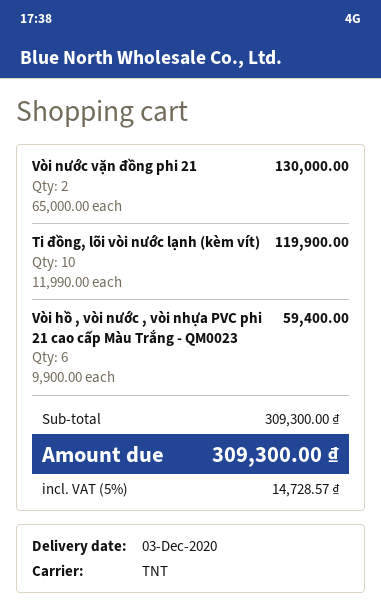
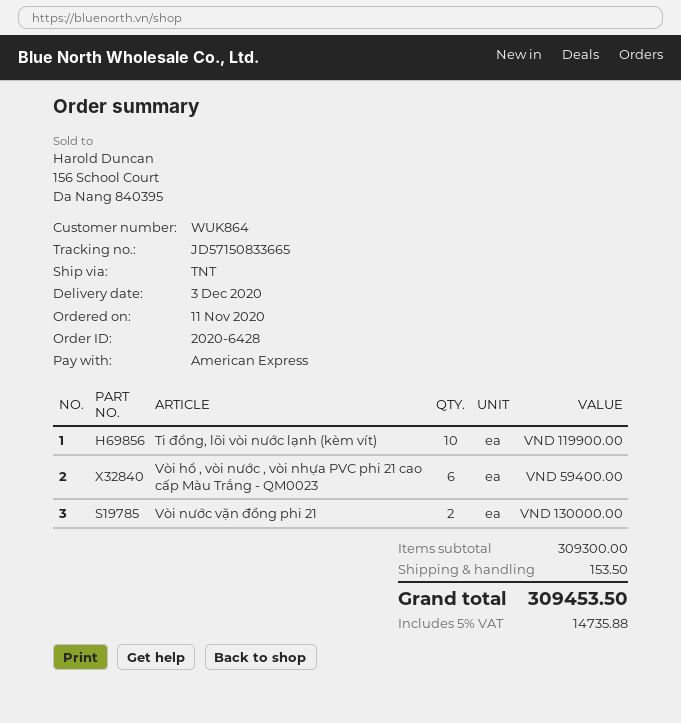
shipping: none -> 153.50
tax: 5% = 14728.57 -> 5% = 14735.88
total: 309300.00 -> 309453.50

